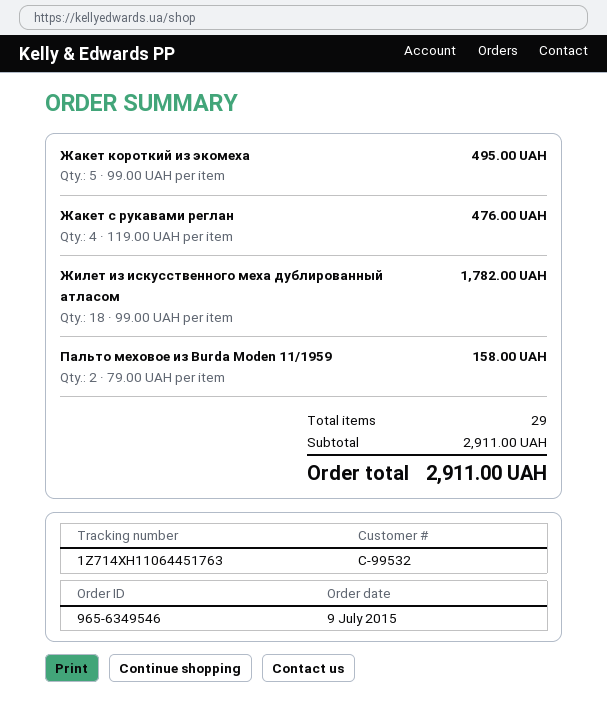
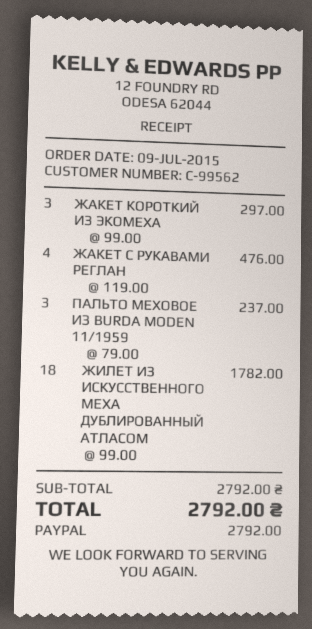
customer number: C-99532 -> C-99562
Жакет короткий из экомеха: 5 x 99.00 = 495.00 -> 3 x 99.00 = 297.00
Пальто меховое из Burda Moden 11/1959: 2 x 79.00 = 158.00 -> 3 x 79.00 = 237.00
subtotal: 2911.00 -> 2792.00
total: 2911.00 -> 2792.00

